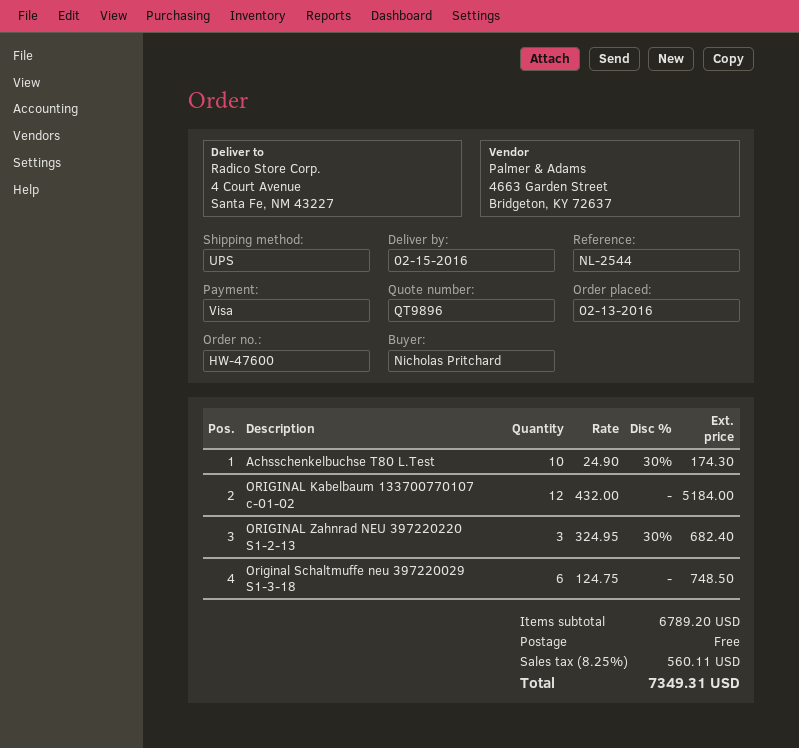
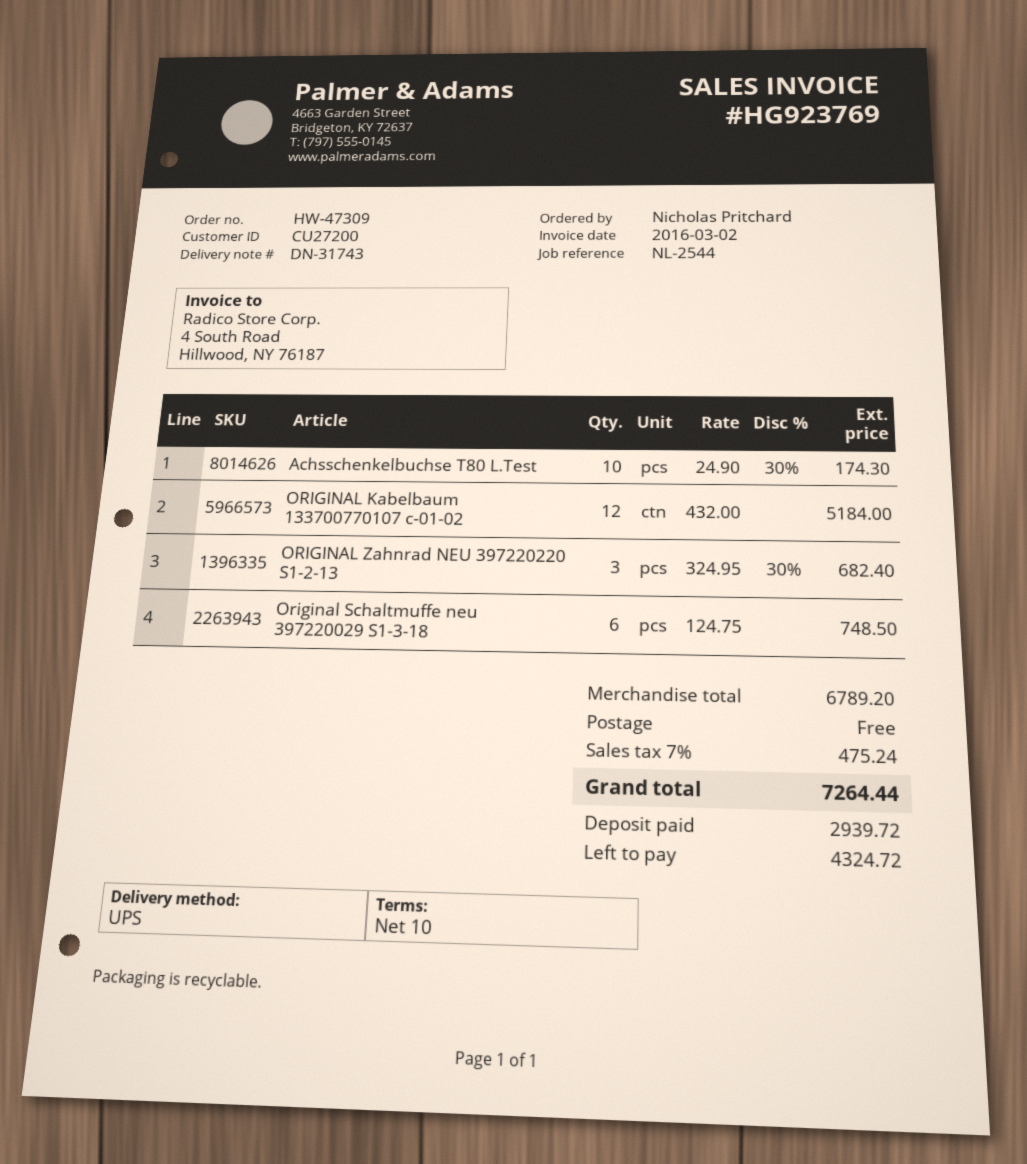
order number: HW-47600 -> HW-47309
tax: 8.25% = 560.11 -> 7% = 475.24
total: 7349.31 -> 7264.44

